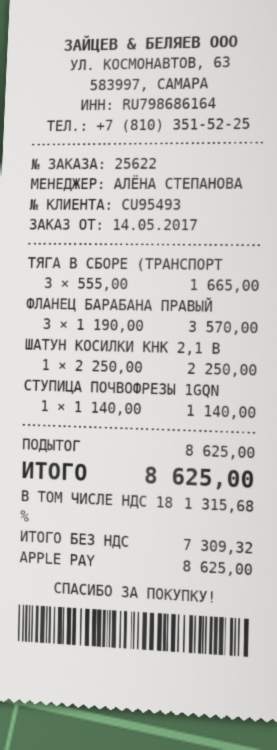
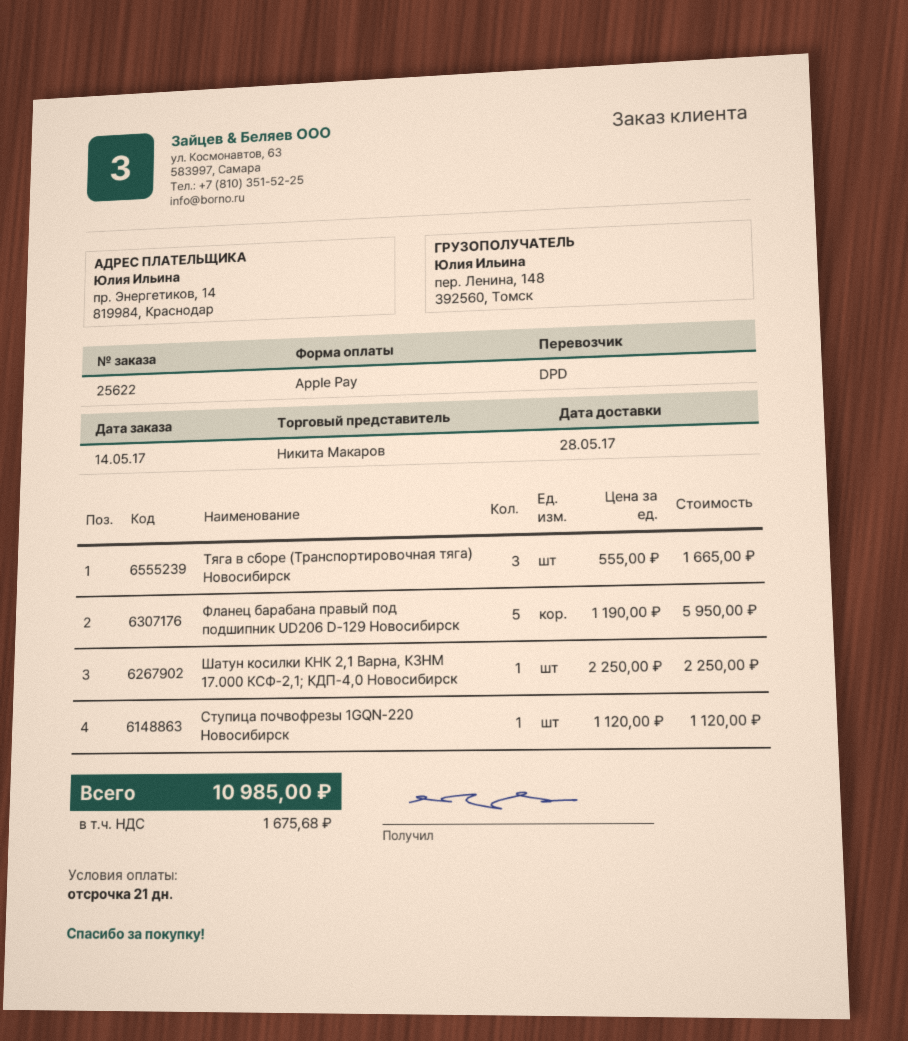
sales rep: АЛЁНА СТЕПАНОВА -> Никита Макаров
ФЛАНЕЦ БАРАБАНА ПРАВЫЙ: 3 x 1190.00 = 3570.00 -> 5 x 1190.00 = 5950.00
СТУПИЦА ПОЧВОФРЕЗЫ 1GQN: 1 x 1140.00 = 1140.00 -> 1 x 1120.00 = 1120.00
tax: 1315.68 -> 1675.68
total: 8625.00 -> 10985.00

